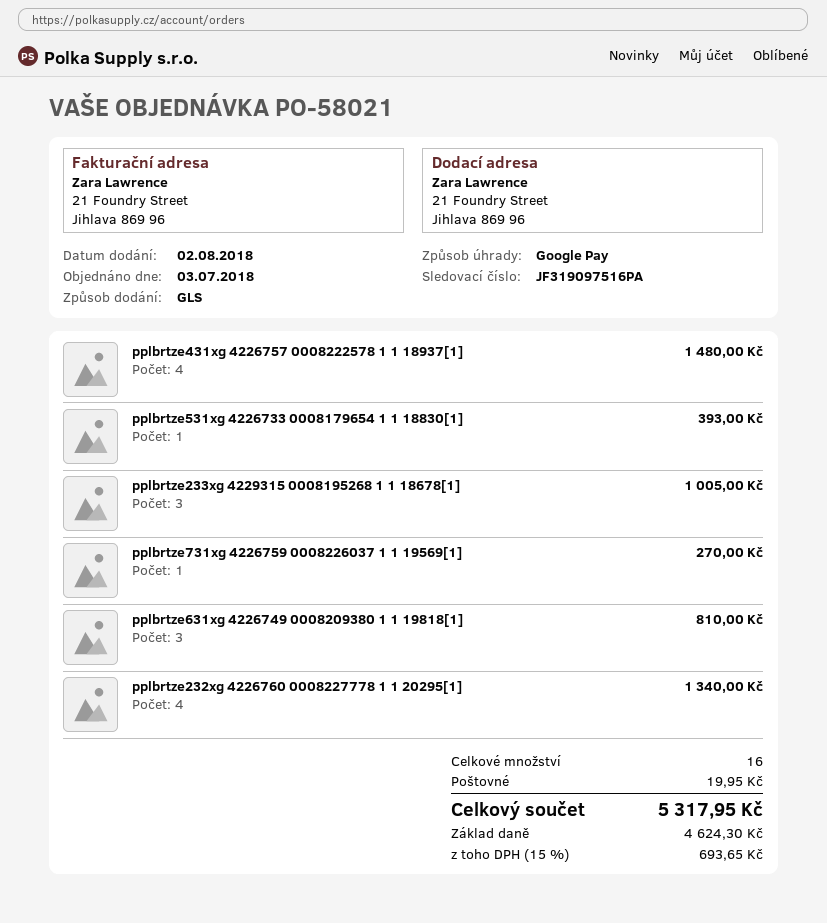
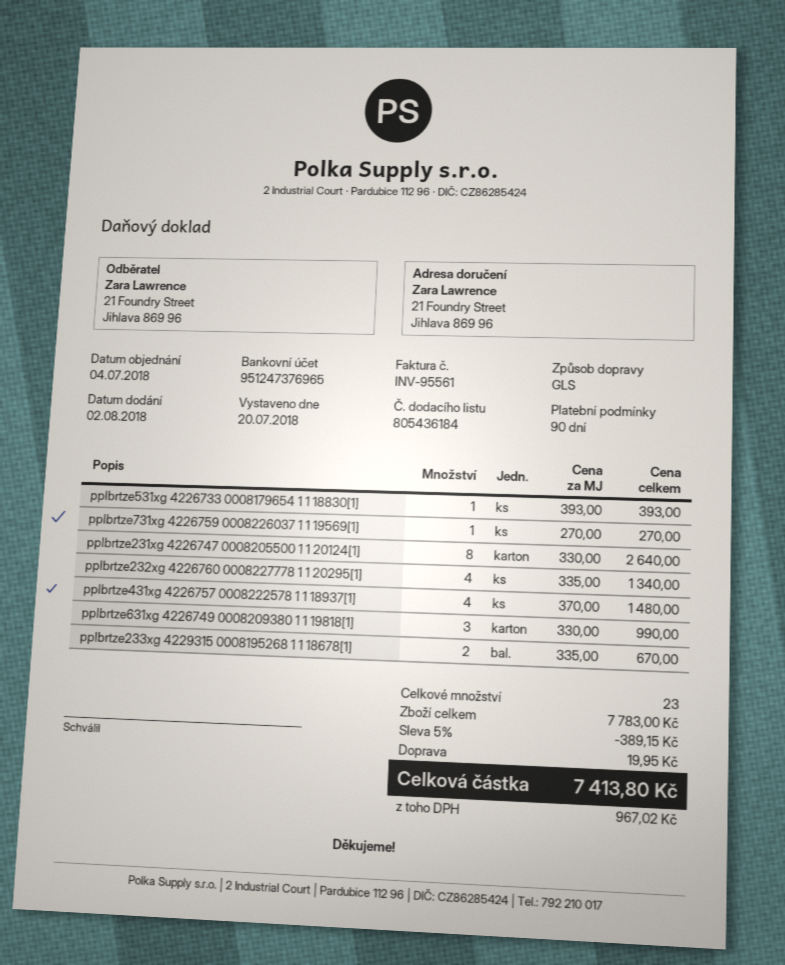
order date: 2018-07-03 -> 2018-07-04
pplbrtze233xg 4229315 0008195268 1 1 18678[1]: 3 for 1005.00 -> 2 for 670.00
pplbrtze631xg 4226749 0008209380 1 1 19818[1]: 3 for 810.00 -> 3 for 990.00
pplbrtze231xg 4226747 0008205500 1 1 20124[1]: none -> 8 for 2640.00
total quantity: 16 -> 23
discount: none -> 5% = 389.15
tax: 693.65 -> 967.02
total: 5317.95 -> 7413.80

